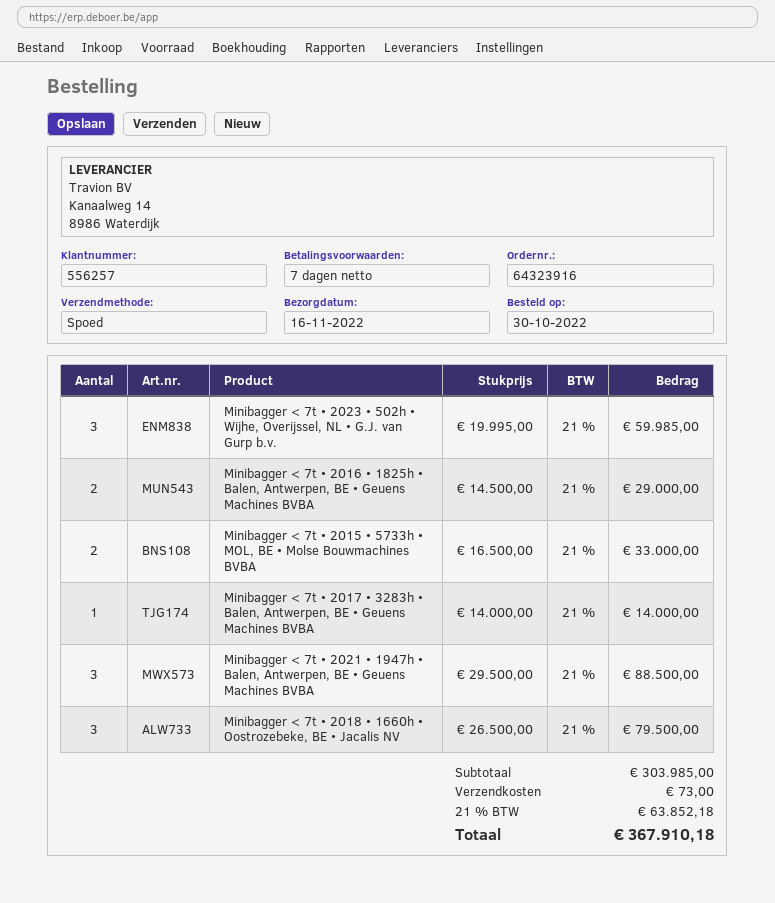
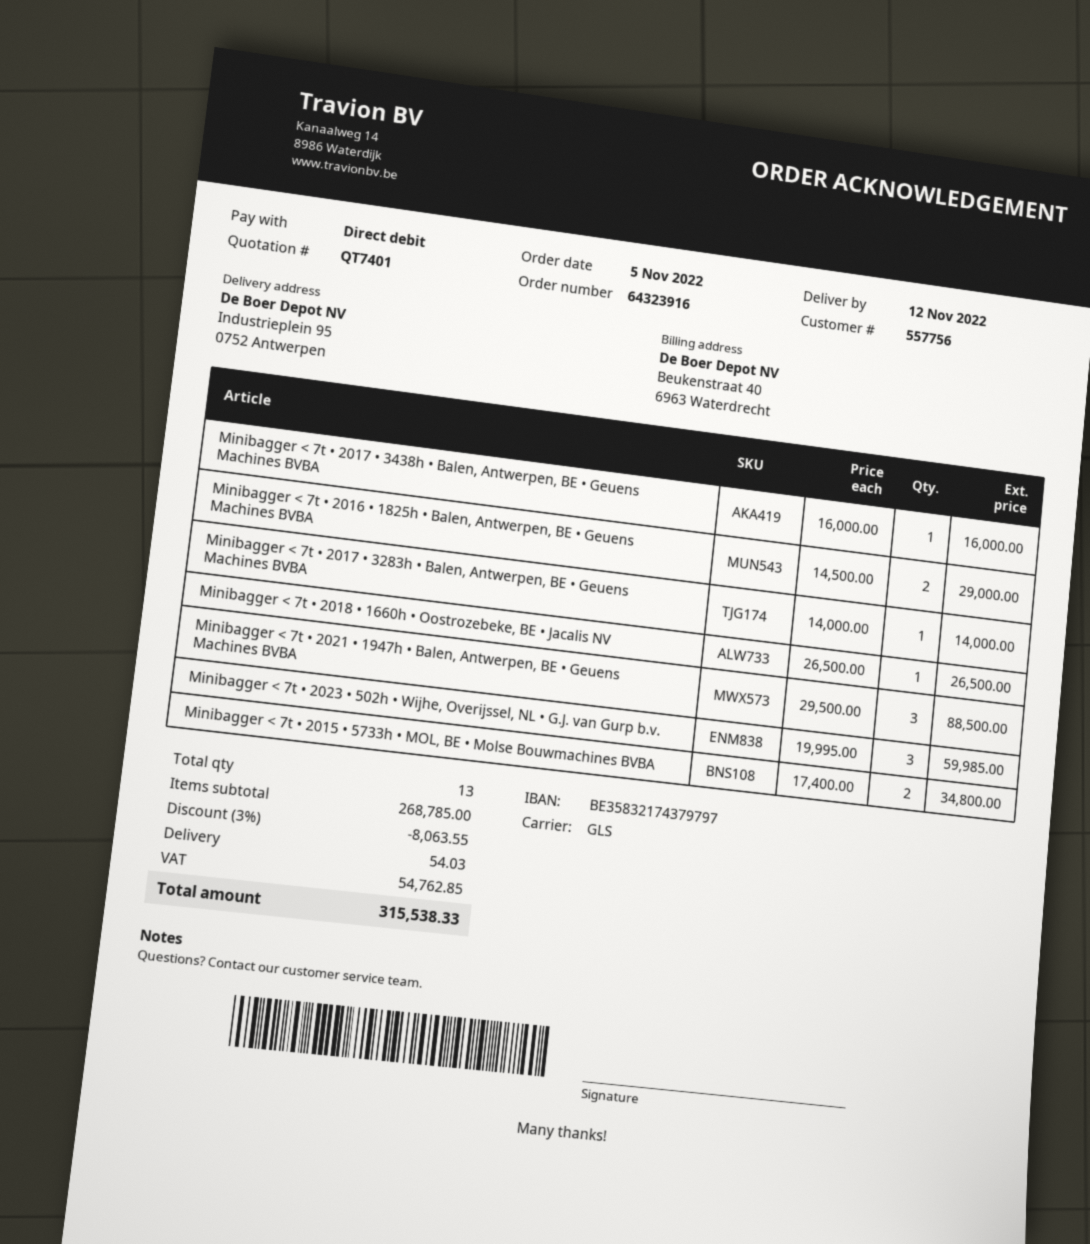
order date: 2022-10-30 -> 2022-11-05
delivery date: 2022-11-16 -> 2022-11-12
customer number: 556257 -> 557756
shipping method: express -> GLS
Minibagger < 7t • 2015 • 5733h • MOL, BE • Molse Bouwmachines BVBA: 2 x 16500.00 = 33000.00 -> 2 x 17400.00 = 34800.00
Minibagger < 7t • 2018 • 1660h • Oostrozebeke, BE • Jacalis NV: 3 x 26500.00 = 79500.00 -> 1 x 26500.00 = 26500.00
Minibagger < 7t • 2017 • 3438h • Balen, Antwerpen, BE • Geuens Machines BVBA: none -> 1 x 16000.00 = 16000.00
subtotal: 303985.00 -> 268785.00
discount: none -> 3% = 8063.55
shipping: 73.00 -> 54.03
tax: 63852.18 -> 54762.85
total: 367910.18 -> 315538.33

